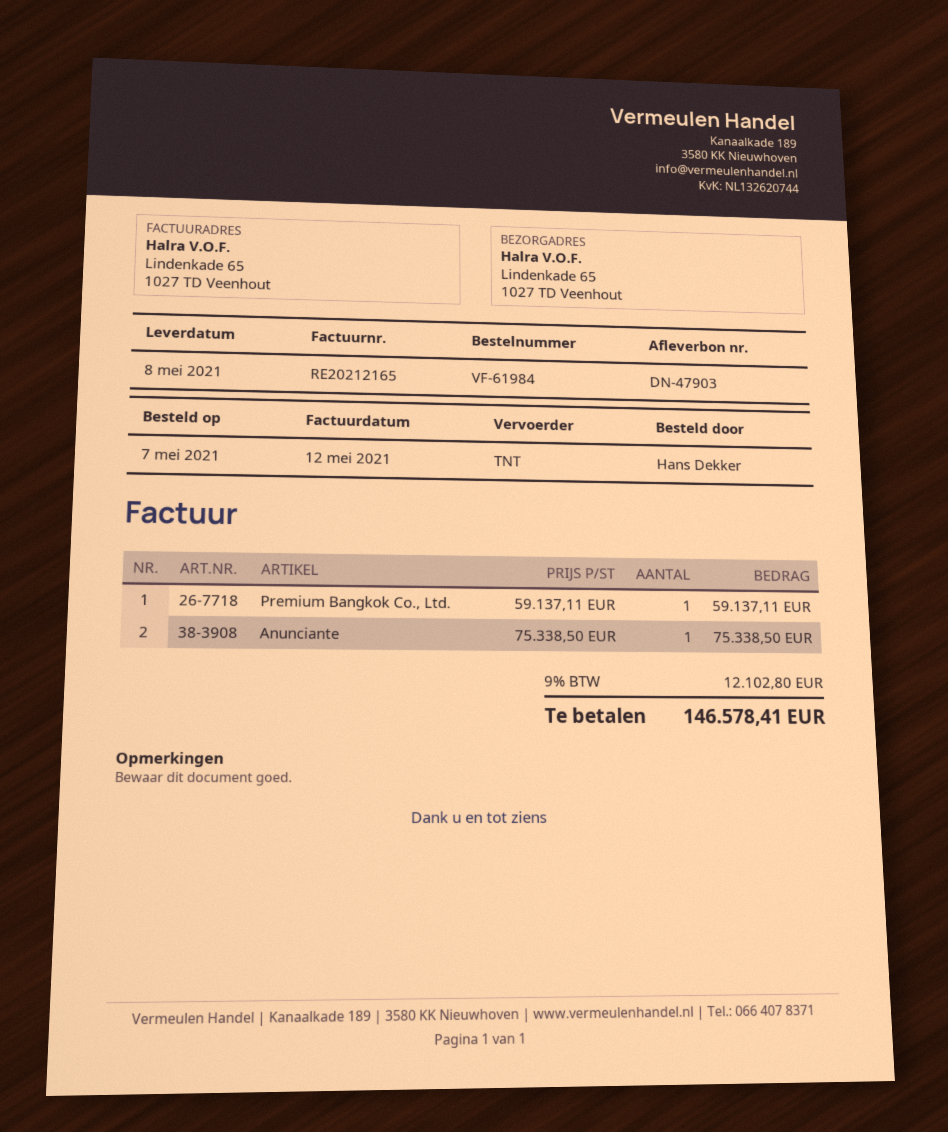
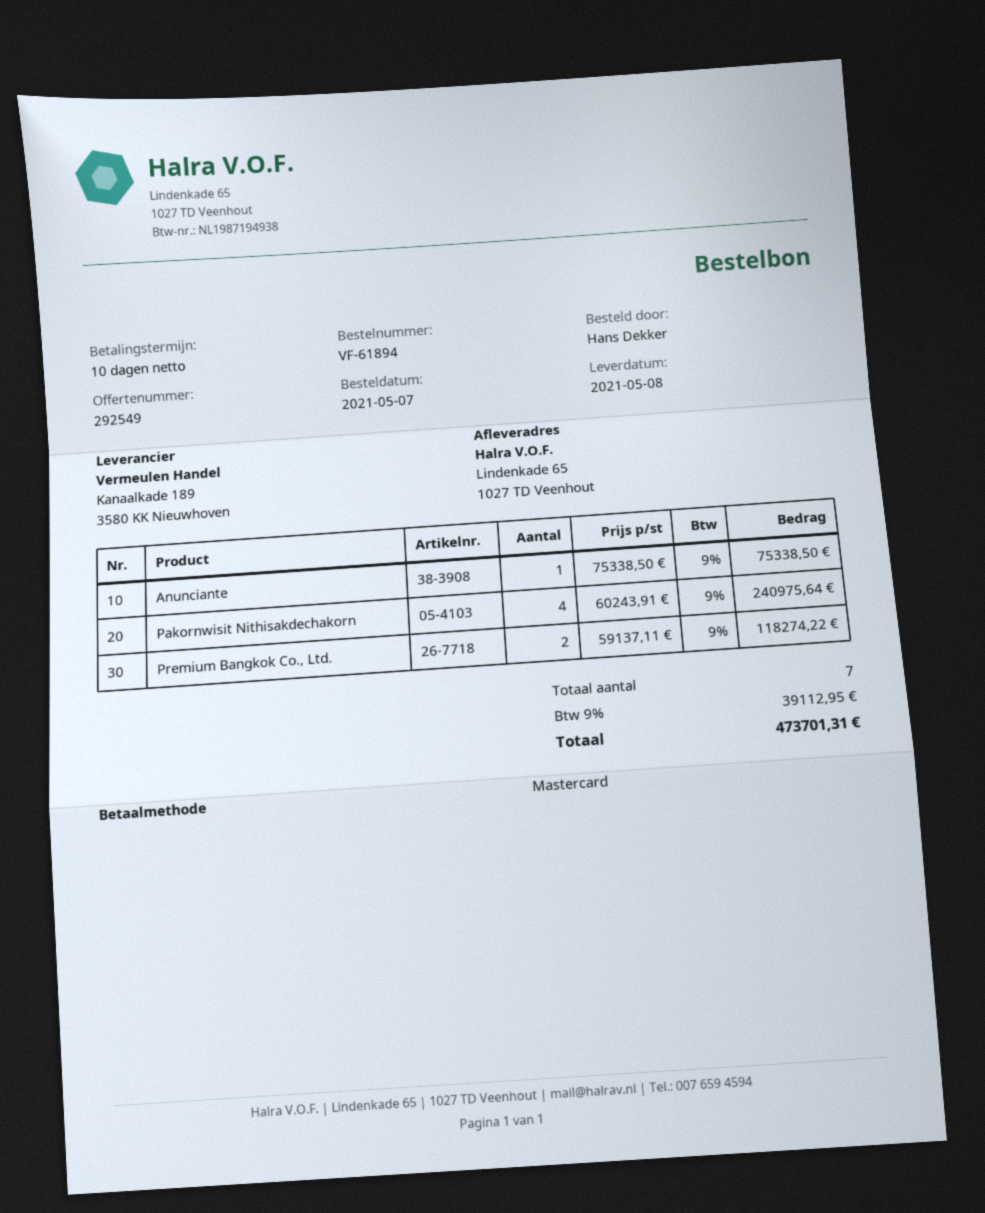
order number: VF-61984 -> VF-61894
Premium Bangkok Co., Ltd.: 1 x 59137.11 = 59137.11 -> 2 x 59137.11 = 118274.22
Pakornwisit Nithisakdechakorn: none -> 4 x 60243.91 = 240975.64
tax: 9% = 12102.80 -> 9% = 39112.95
total: 146578.41 -> 473701.31

